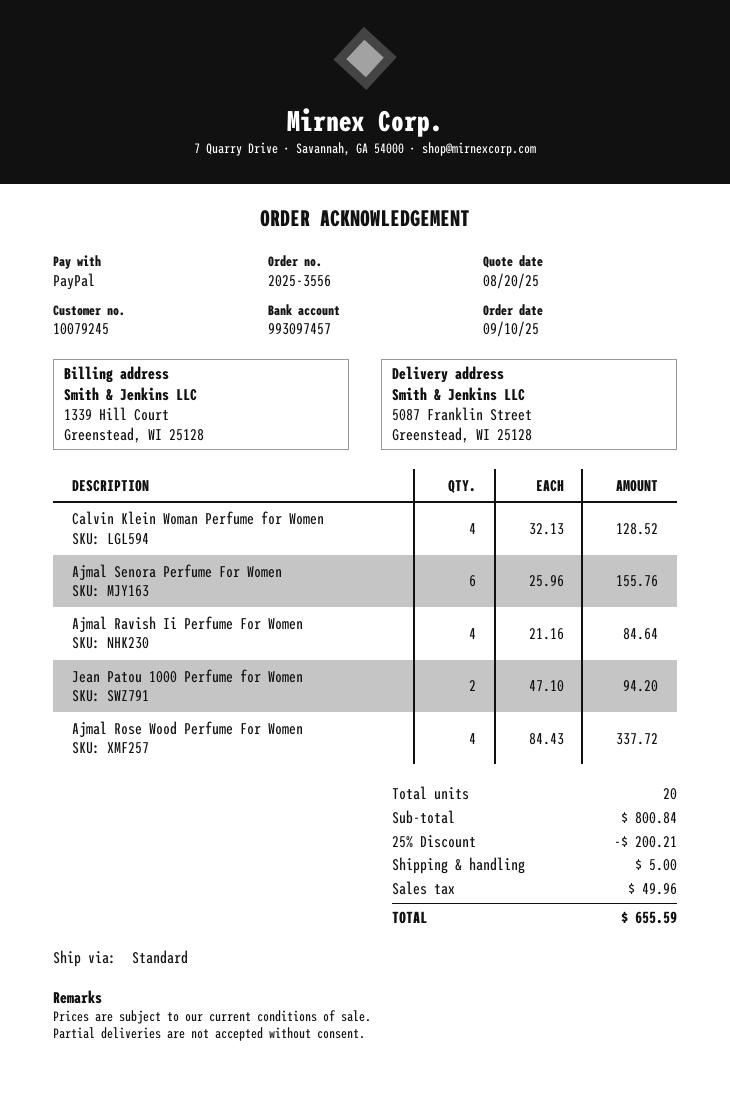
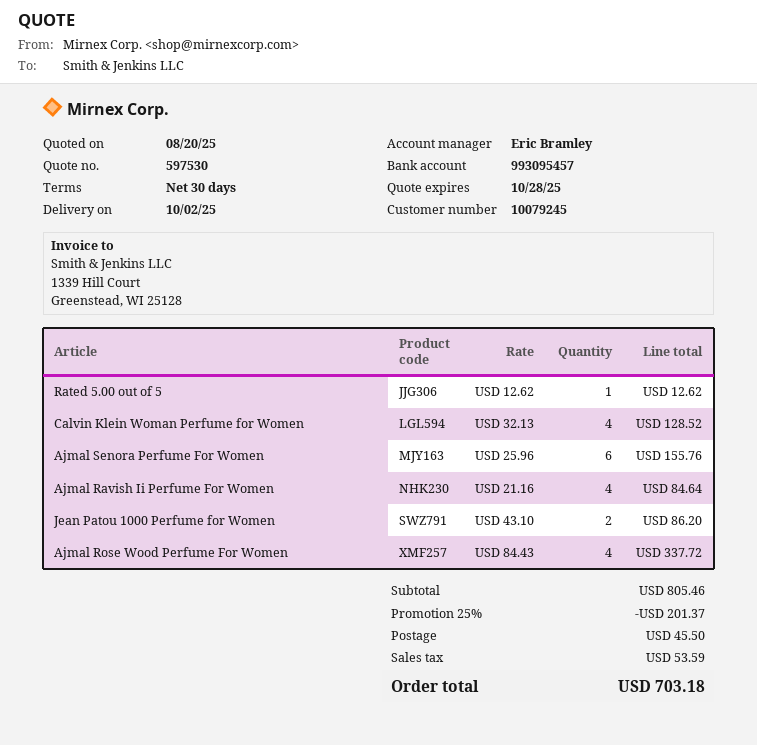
bank account: 993097457 -> 993095457
Jean Patou 1000 Perfume for Women: 2 x 47.10 = 94.20 -> 2 x 43.10 = 86.20
Rated 5.00 out of 5: none -> 1 x 12.62 = 12.62
subtotal: 800.84 -> 805.46
discount: 25% = 200.21 -> 25% = 201.37
shipping: 5.00 -> 45.50
tax: 49.96 -> 53.59
total: 655.59 -> 703.18

